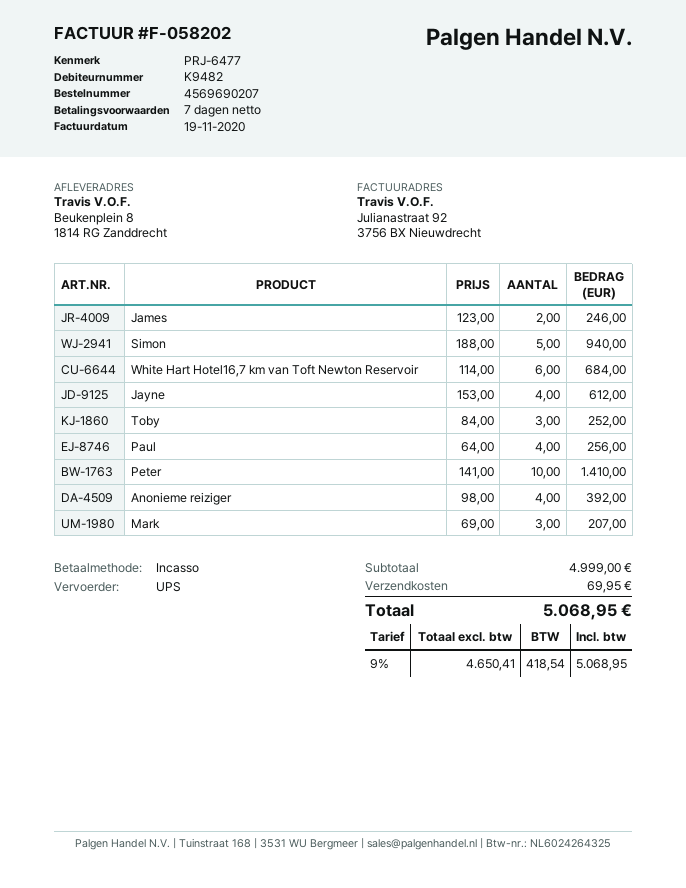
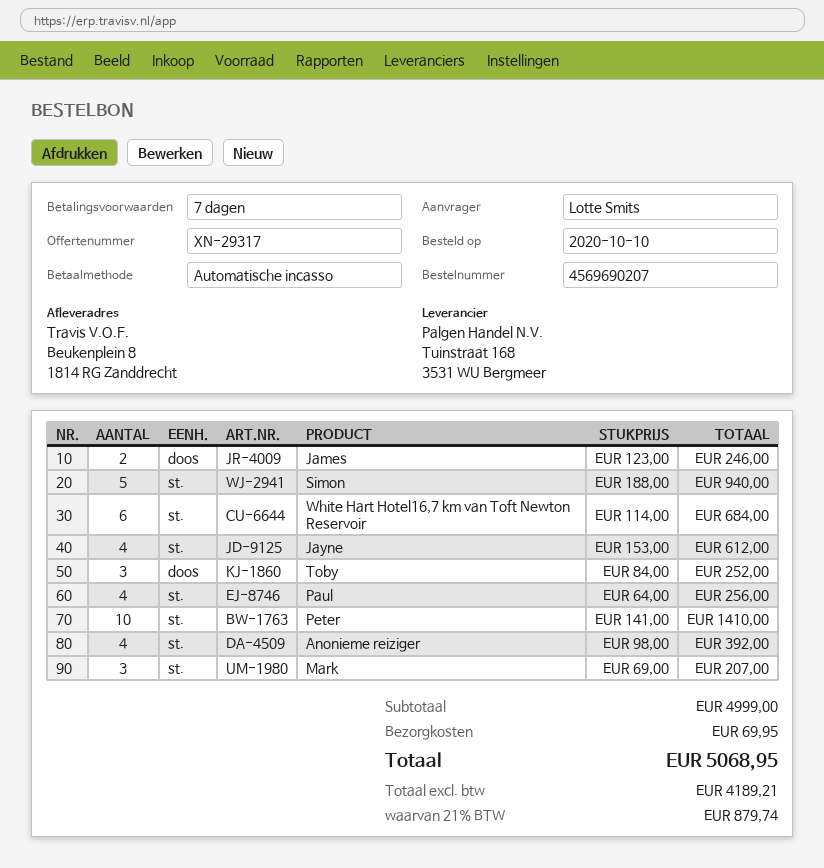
net: 4650.41 -> 4189.21
tax: 9% = 418.54 -> 21% = 879.74

